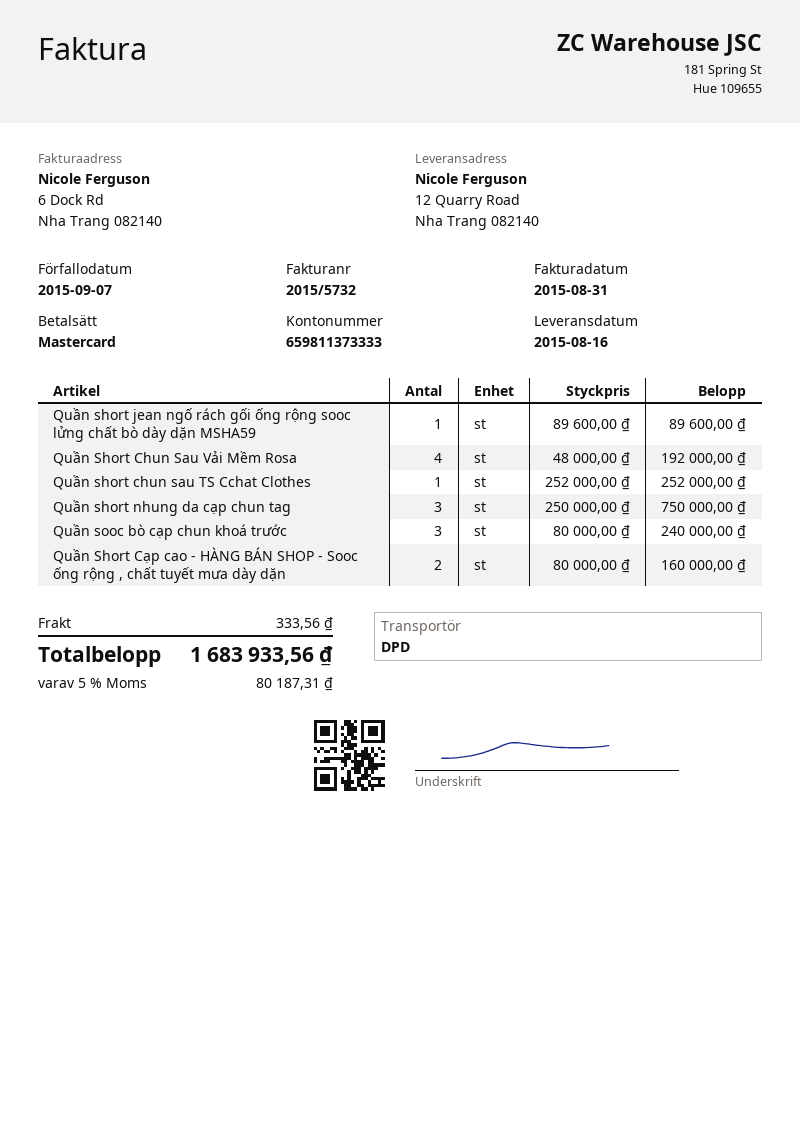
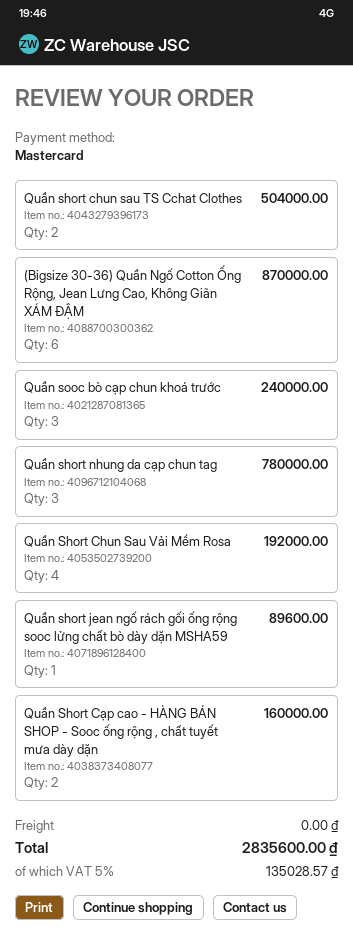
Quần short chun sau TS Cchat Clothes: 1 for 252000.00 -> 2 for 504000.00
Quần short nhung da cạp chun tag: 3 for 750000.00 -> 3 for 780000.00
(Bigsize 30-36) Quần Ngố Cotton Ống Rộng, Jean Lưng Cao, Không Giãn XÁM ĐẬM: none -> 6 for 870000.00
shipping: 333.56 -> 0.00
tax: 5% = 80187.31 -> 5% = 135028.57
total: 1683933.56 -> 2835600.00

